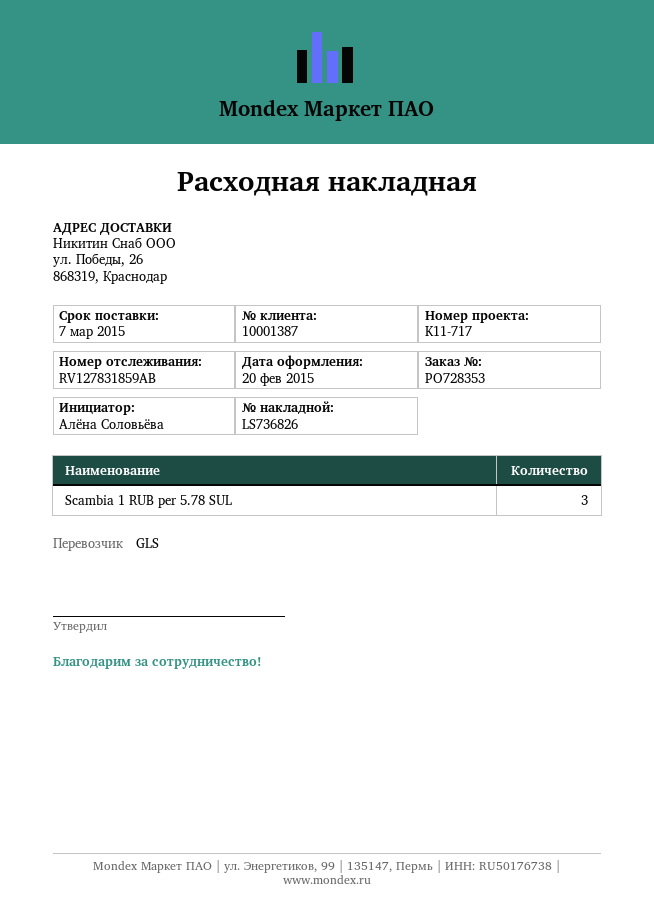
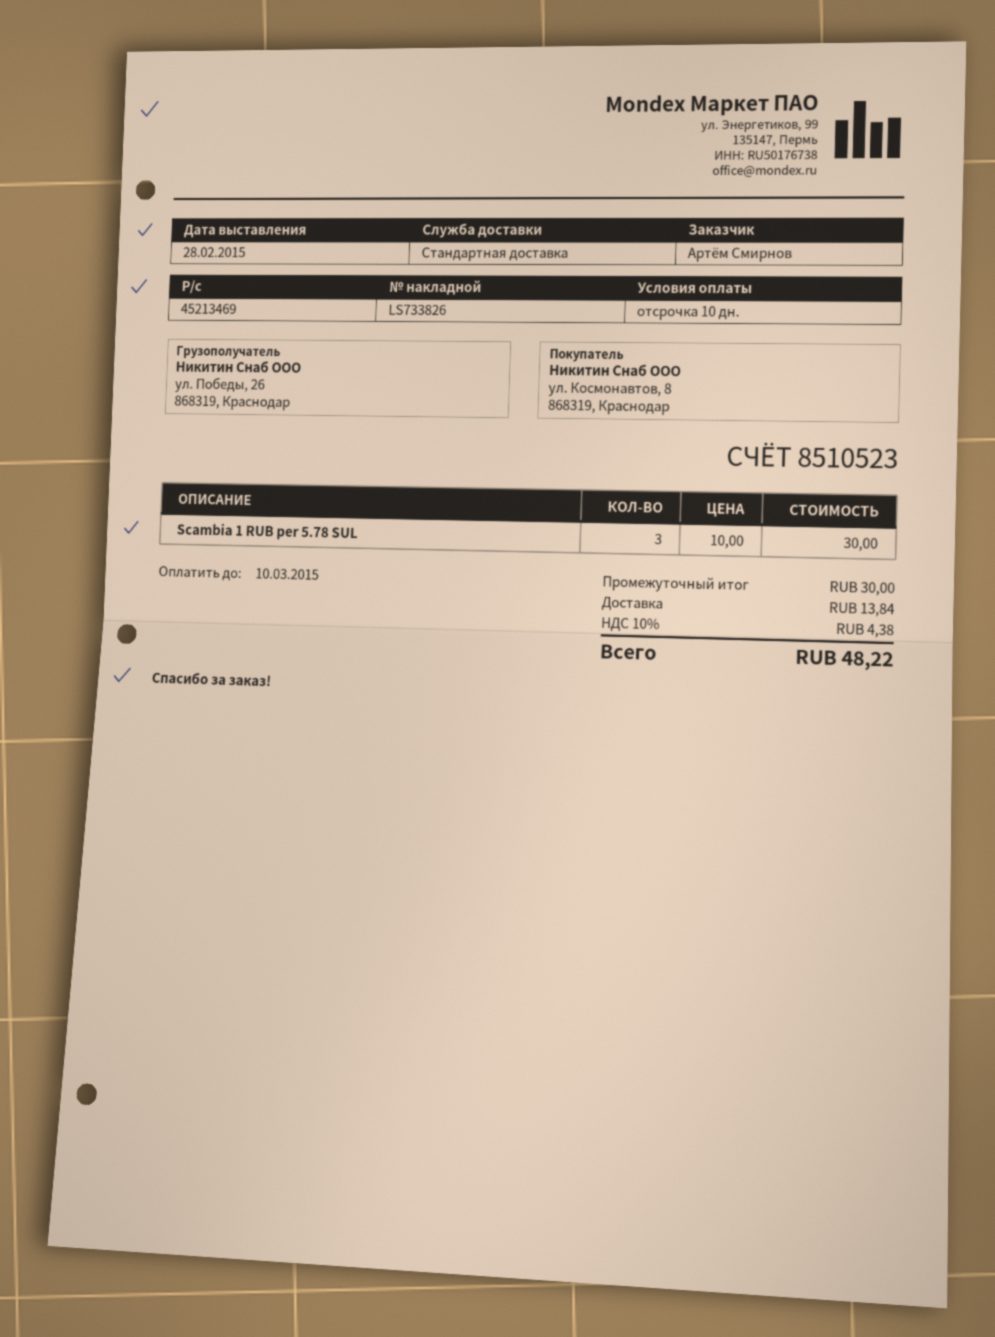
delivery note number: LS736826 -> LS733826
ordered by: Алёна Соловьёва -> Артём Смирнов
shipping method: GLS -> standard

